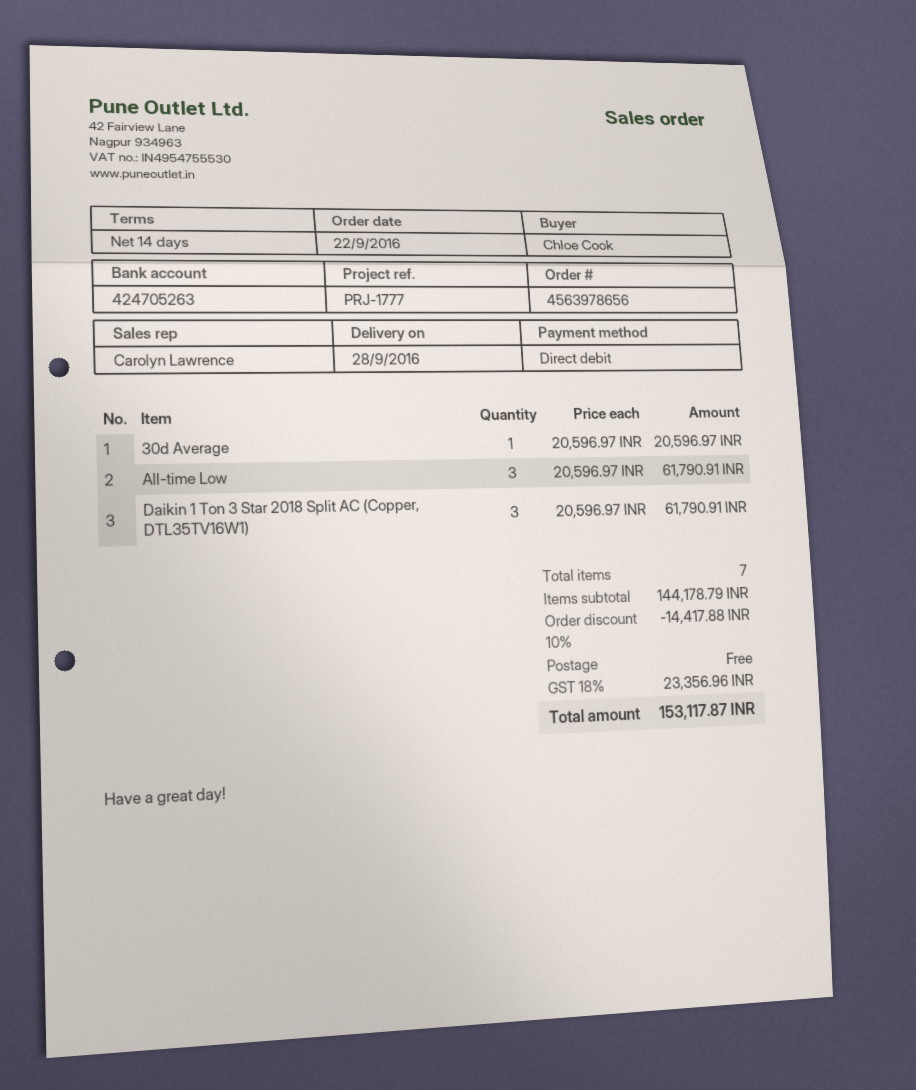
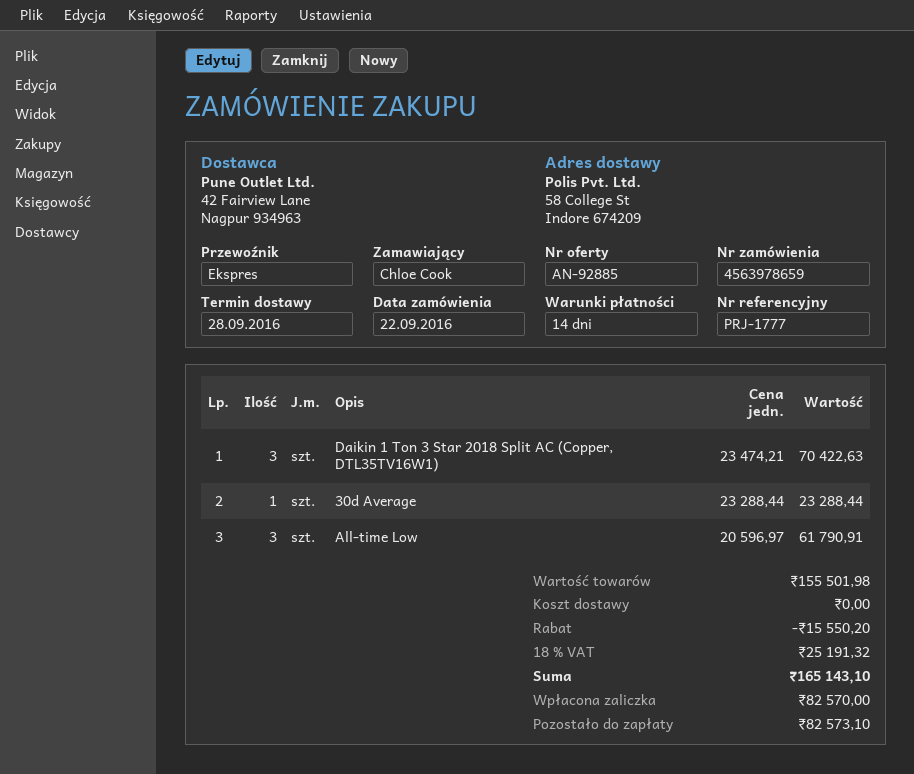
order number: 4563978656 -> 4563978659
30d Average: 1 x 20596.97 = 20596.97 -> 1 x 23288.44 = 23288.44
Daikin 1 Ton 3 Star 2018 Split AC (Copper, DTL35TV16W1): 3 x 20596.97 = 61790.91 -> 3 x 23474.21 = 70422.63
subtotal: 144178.79 -> 155501.98
discount: 14417.88 -> 15550.20
tax: 18% = 23356.96 -> 18% = 25191.32
total: 153117.87 -> 165143.10

